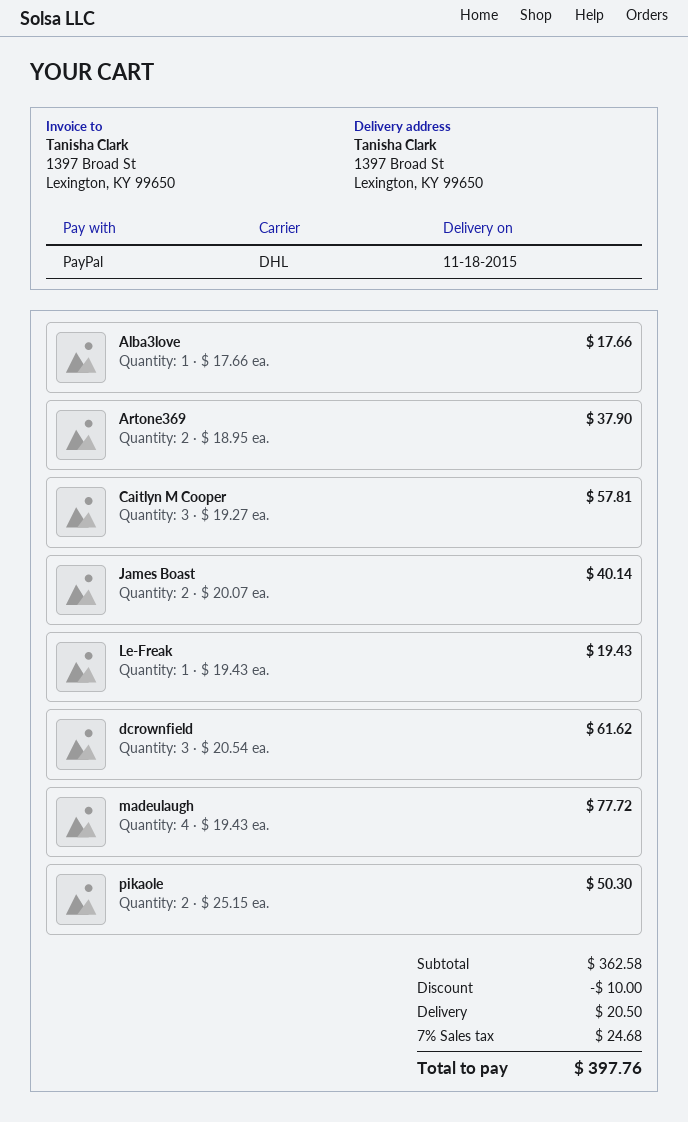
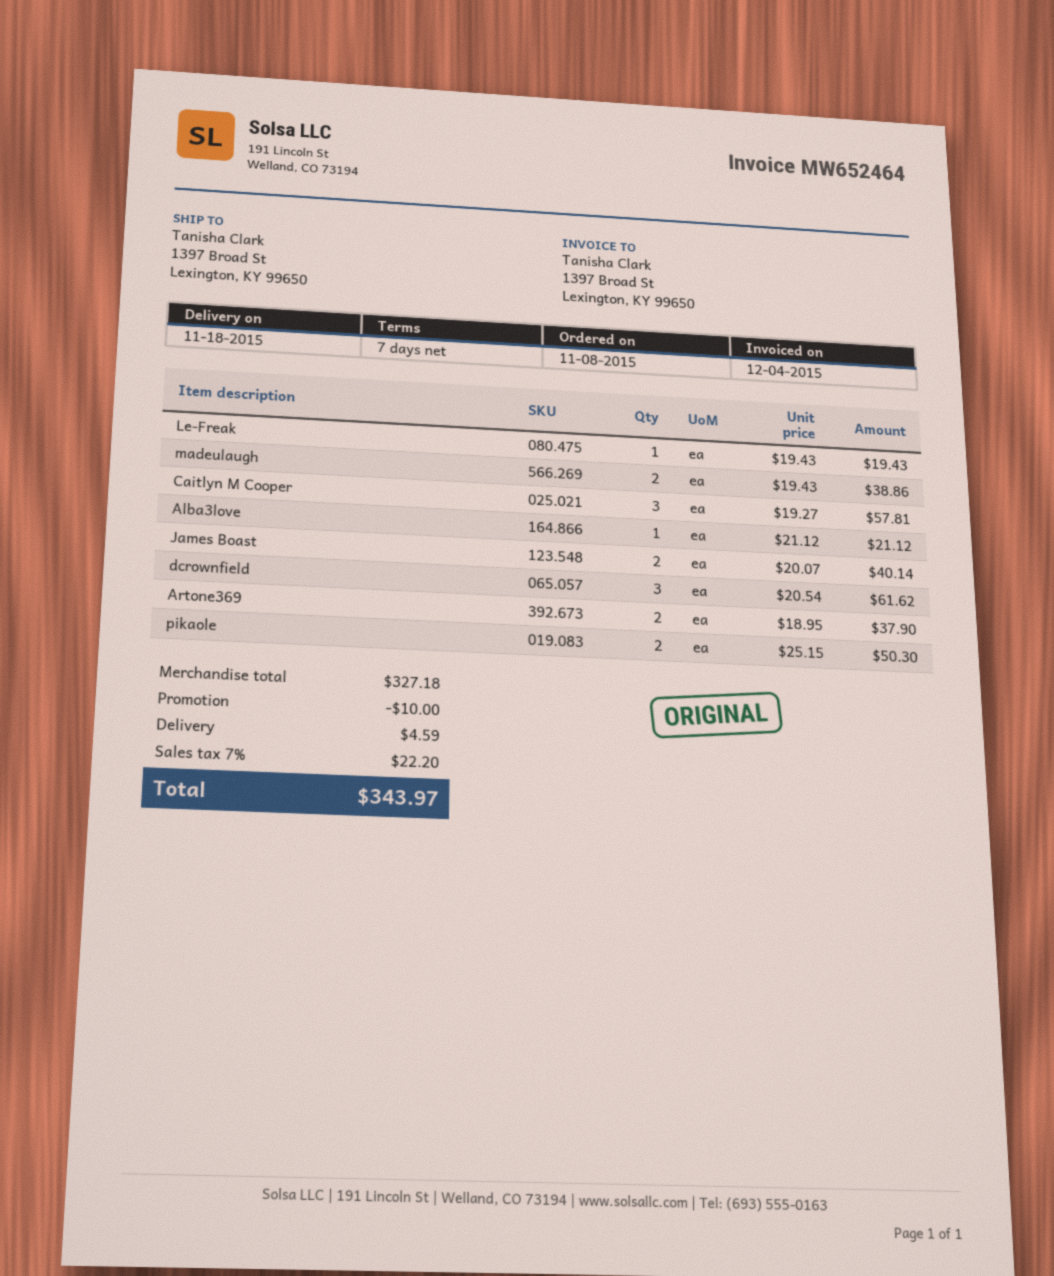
Alba3love: 1 x 17.66 = 17.66 -> 1 x 21.12 = 21.12
madeulaugh: 4 x 19.43 = 77.72 -> 2 x 19.43 = 38.86
subtotal: 362.58 -> 327.18
shipping: 20.50 -> 4.59
tax: 7% = 24.68 -> 7% = 22.20
total: 397.76 -> 343.97

